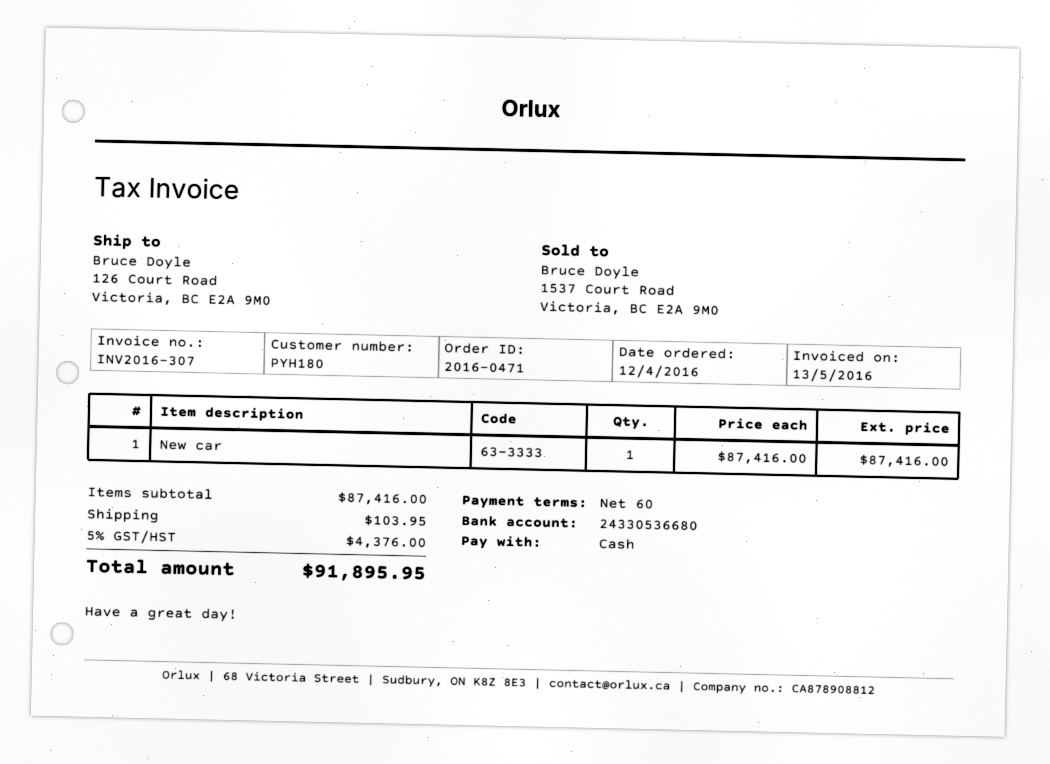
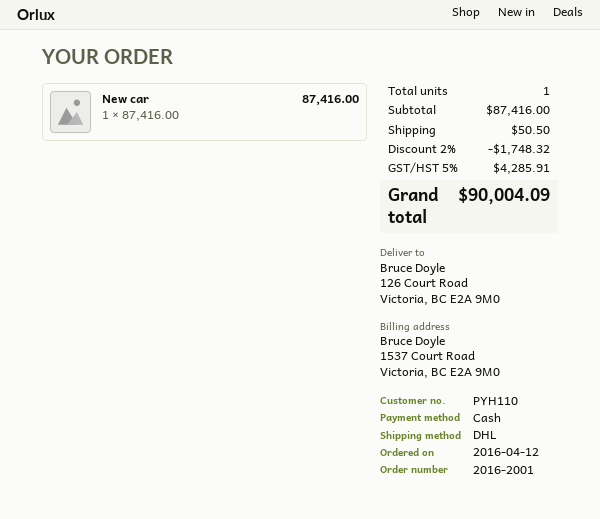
order number: 2016-0471 -> 2016-2001
customer number: PYH180 -> PYH110
discount: none -> 2% = 1748.32
shipping: 103.95 -> 50.50
tax: 5% = 4376.00 -> 5% = 4285.91
total: 91895.95 -> 90004.09

